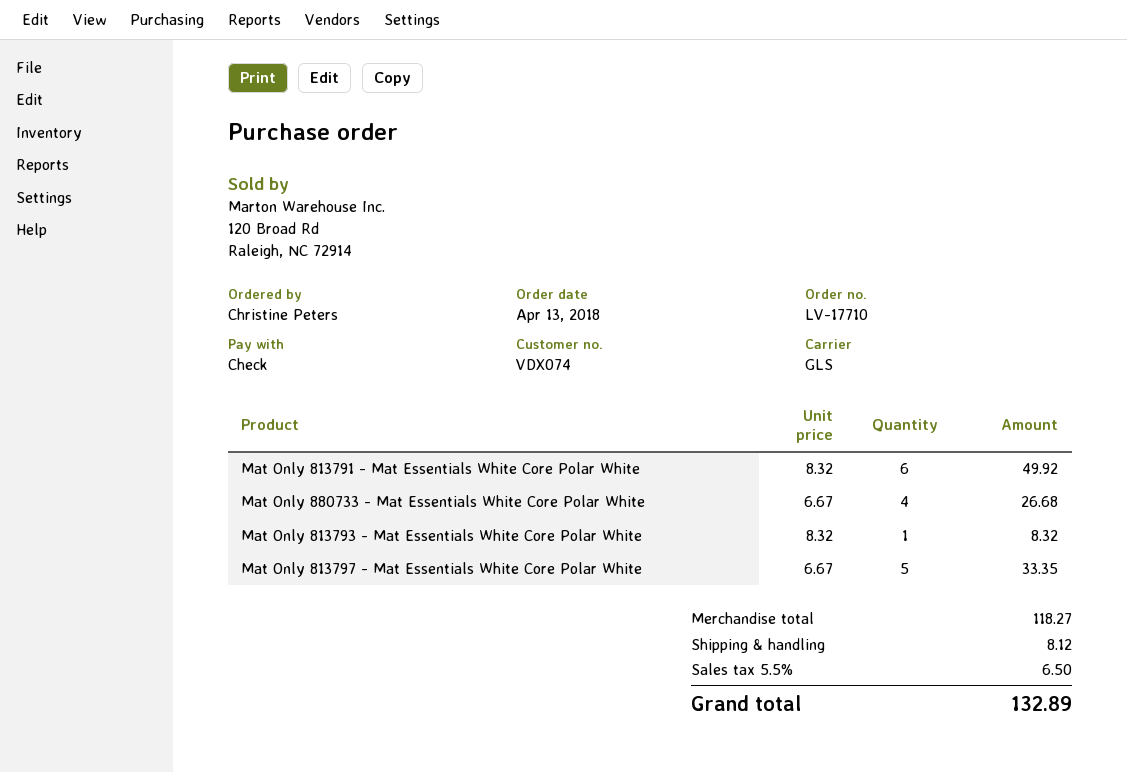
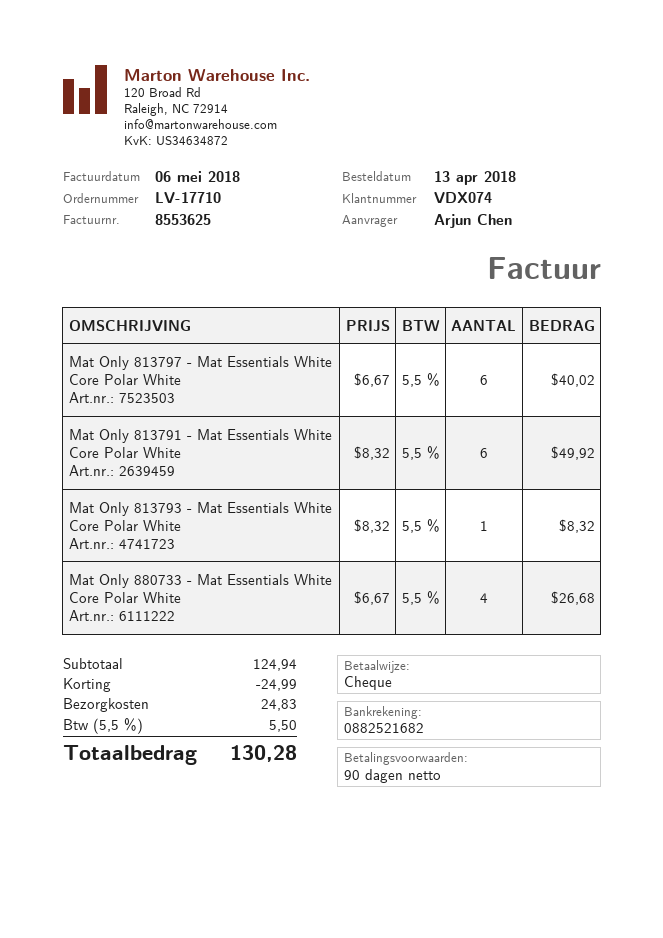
ordered by: Christine Peters -> Arjun Chen
Mat Only 813797 - Mat Essentials White Core Polar White: 5 x 6.67 = 33.35 -> 6 x 6.67 = 40.02
subtotal: 118.27 -> 124.94
discount: none -> 24.99
shipping: 8.12 -> 24.83
tax: 5.5% = 6.50 -> 5.5% = 5.50
total: 132.89 -> 130.28

